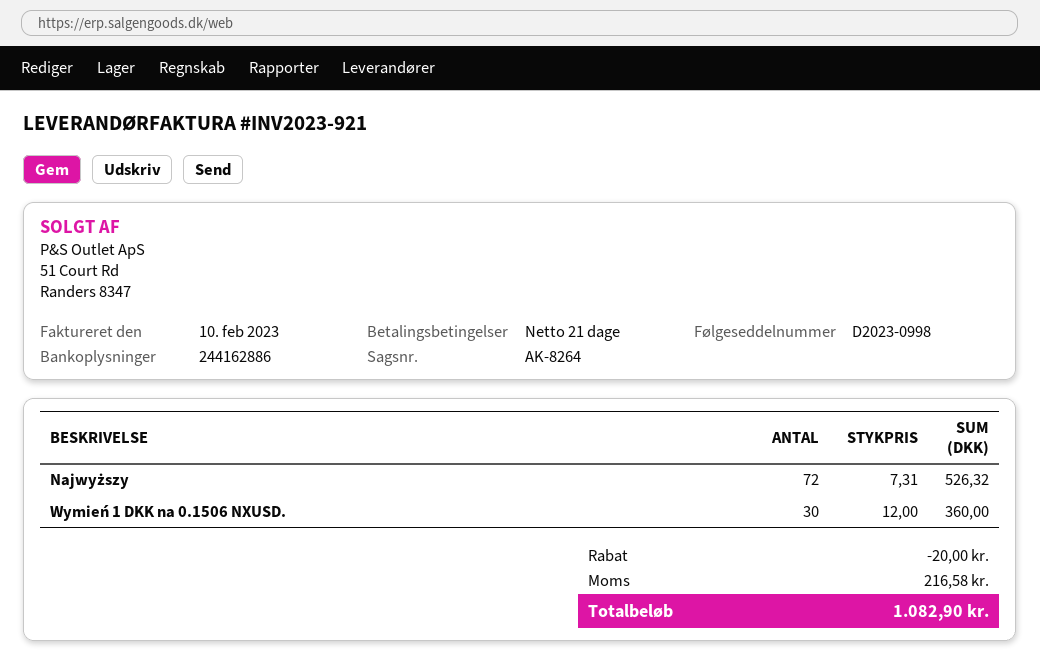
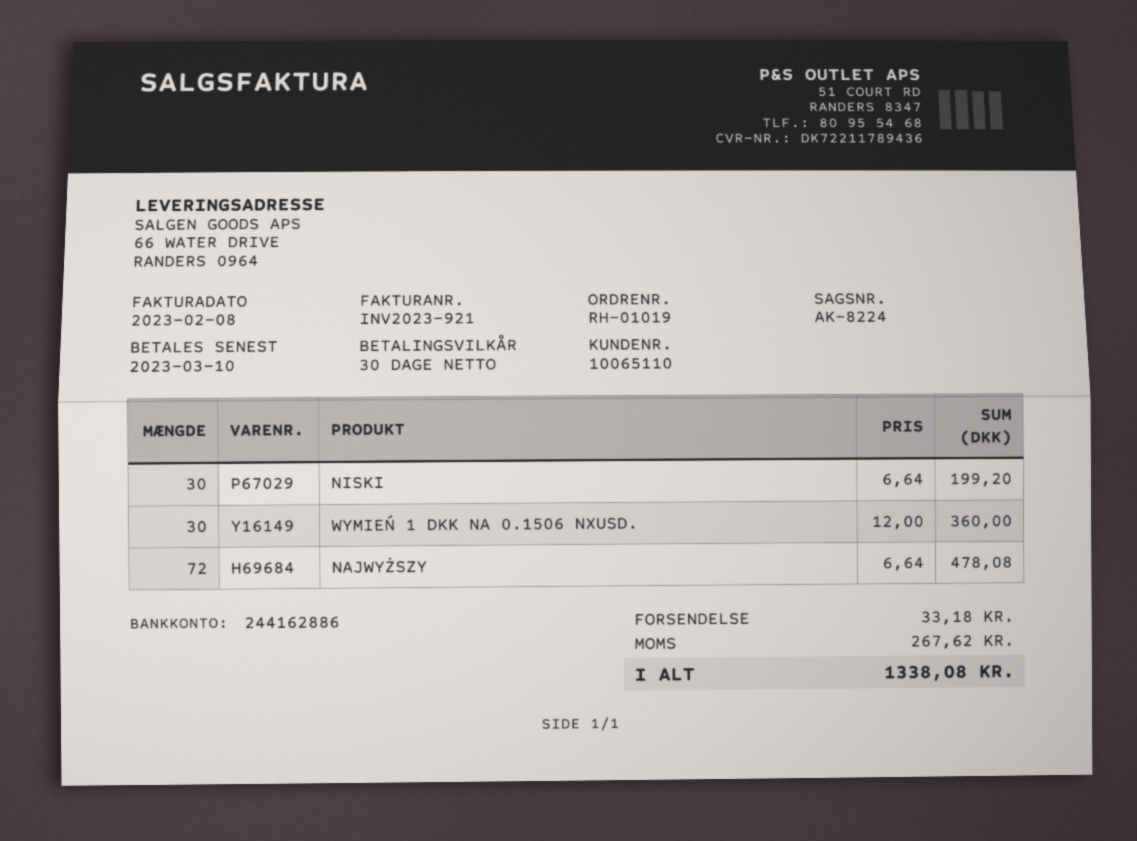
invoice date: 2023-02-10 -> 2023-02-08
payment terms: 21 days -> 30 days
reference: AK-8264 -> AK-8224
Najwyższy: 72 x 7.31 = 526.32 -> 72 x 6.64 = 478.08
NISKI: none -> 30 x 6.64 = 199.20
discount: 20.00 -> none
shipping: none -> 33.18
tax: 216.58 -> 267.62
total: 1082.90 -> 1338.08

